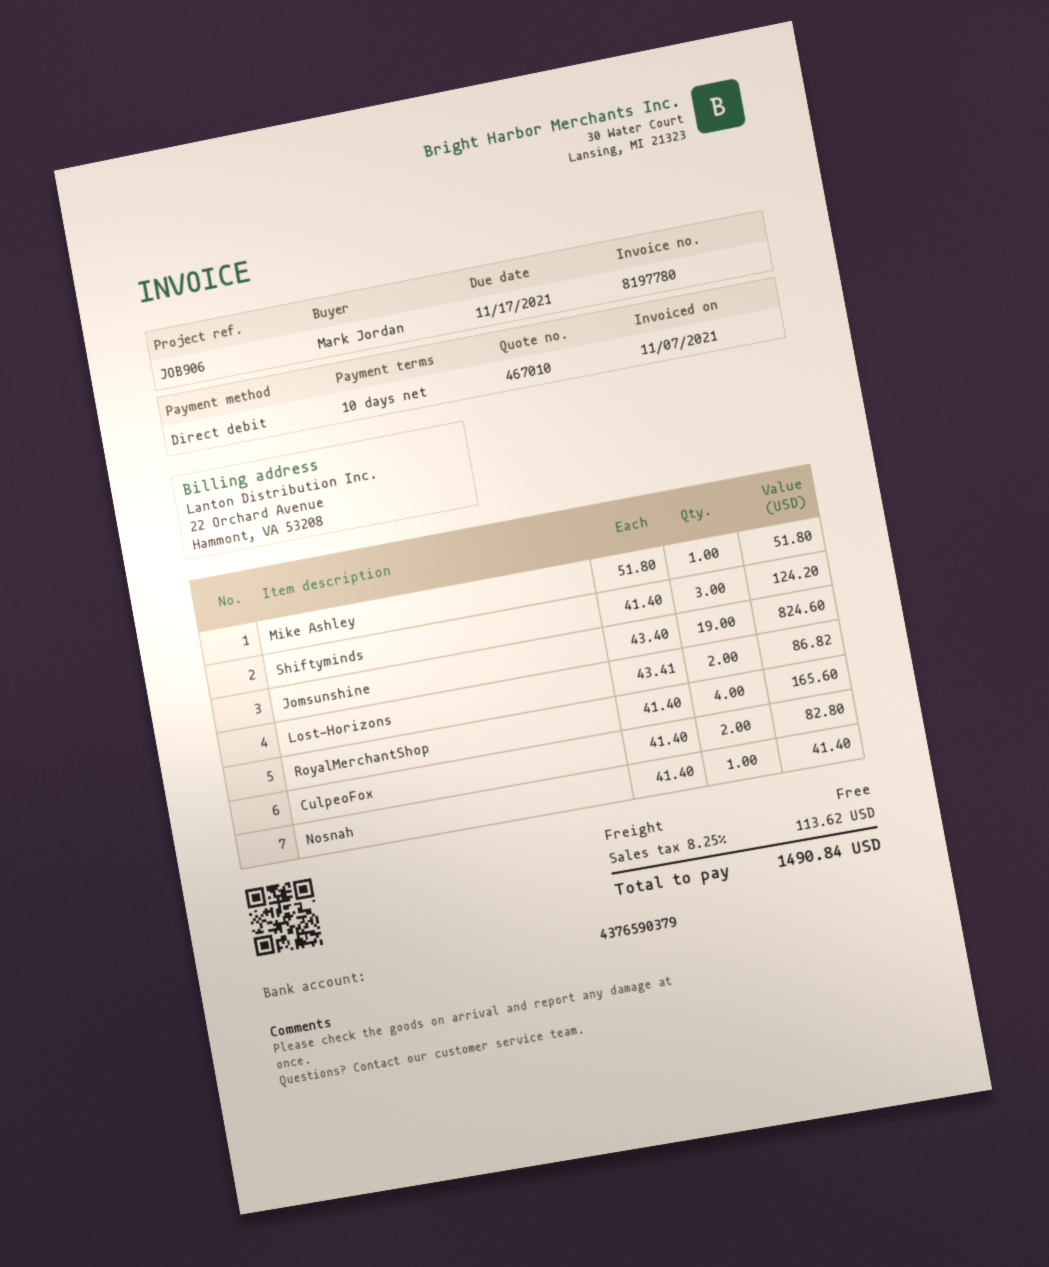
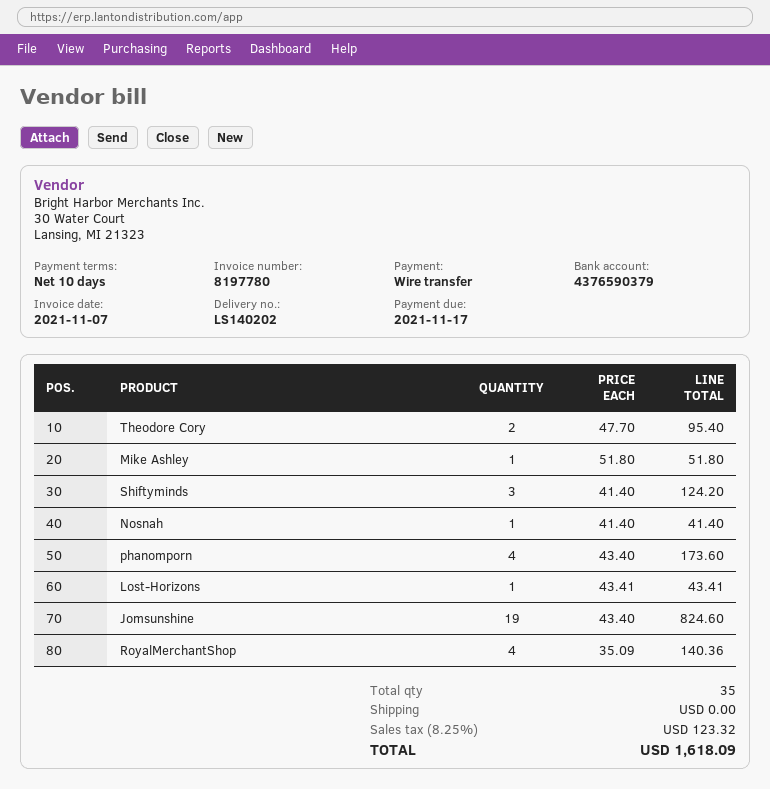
payment method: direct debit -> bank transfer
Lost-Horizons: 2 x 43.41 = 86.82 -> 1 x 43.41 = 43.41
RoyalMerchantShop: 4 x 41.40 = 165.60 -> 4 x 35.09 = 140.36
CulpeoFox: 2 x 41.40 = 82.80 -> none
Theodore Cory: none -> 2 x 47.70 = 95.40
phanomporn: none -> 4 x 43.40 = 173.60
tax: 8.25% = 113.62 -> 8.25% = 123.32
total: 1490.84 -> 1618.09

